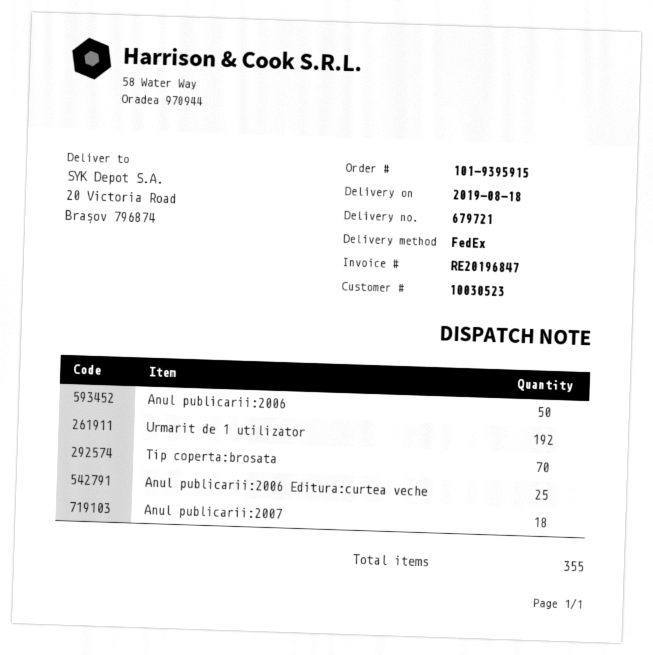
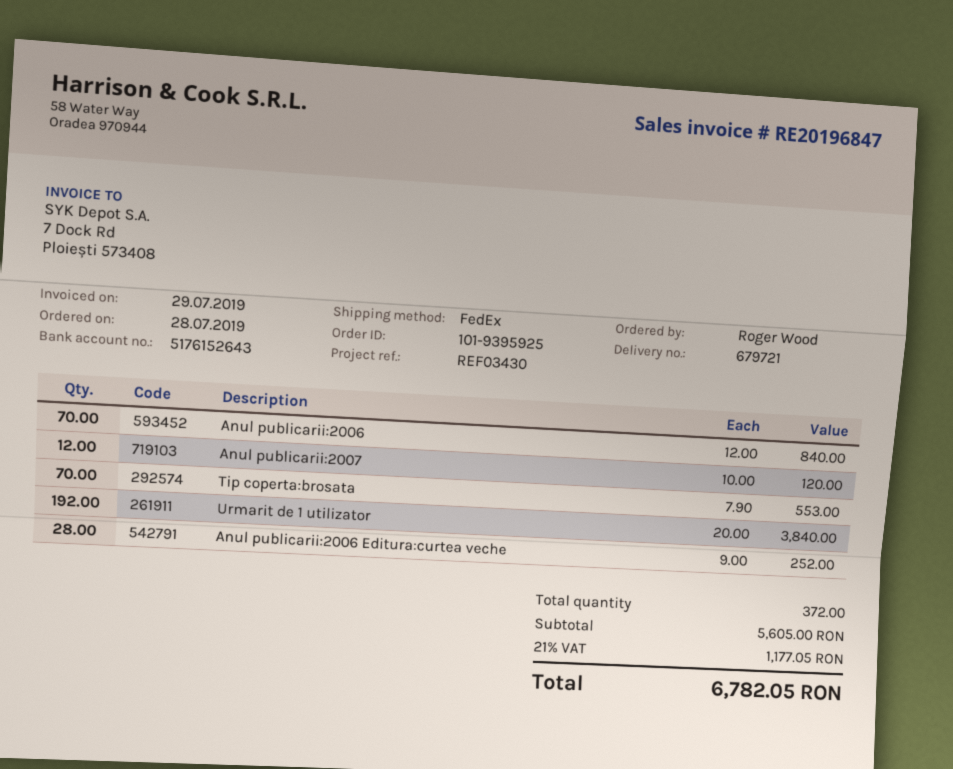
order number: 101-9395915 -> 101-9395925
Anul publicarii:2006: 50 -> 70
Anul publicarii:2006 Editura:curtea veche: 25 -> 28
Anul publicarii:2007: 18 -> 12
total quantity: 355 -> 372

